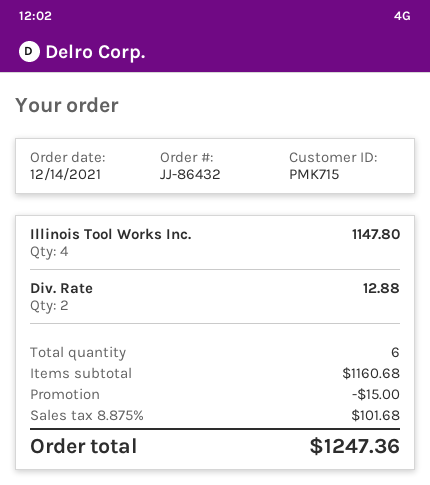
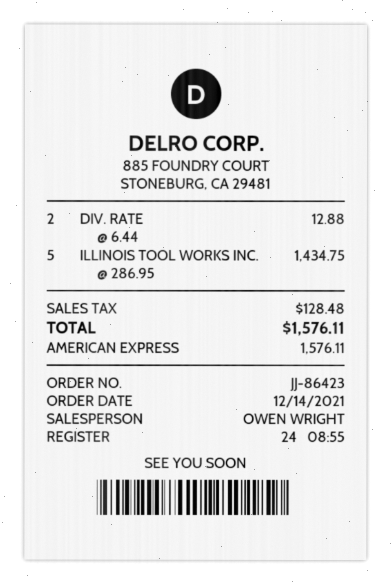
order number: JJ-86432 -> JJ-86423
Illinois Tool Works Inc.: 4 for 1147.80 -> 5 for 1434.75
discount: 15.00 -> none
tax: 101.68 -> 128.48
total: 1247.36 -> 1576.11

